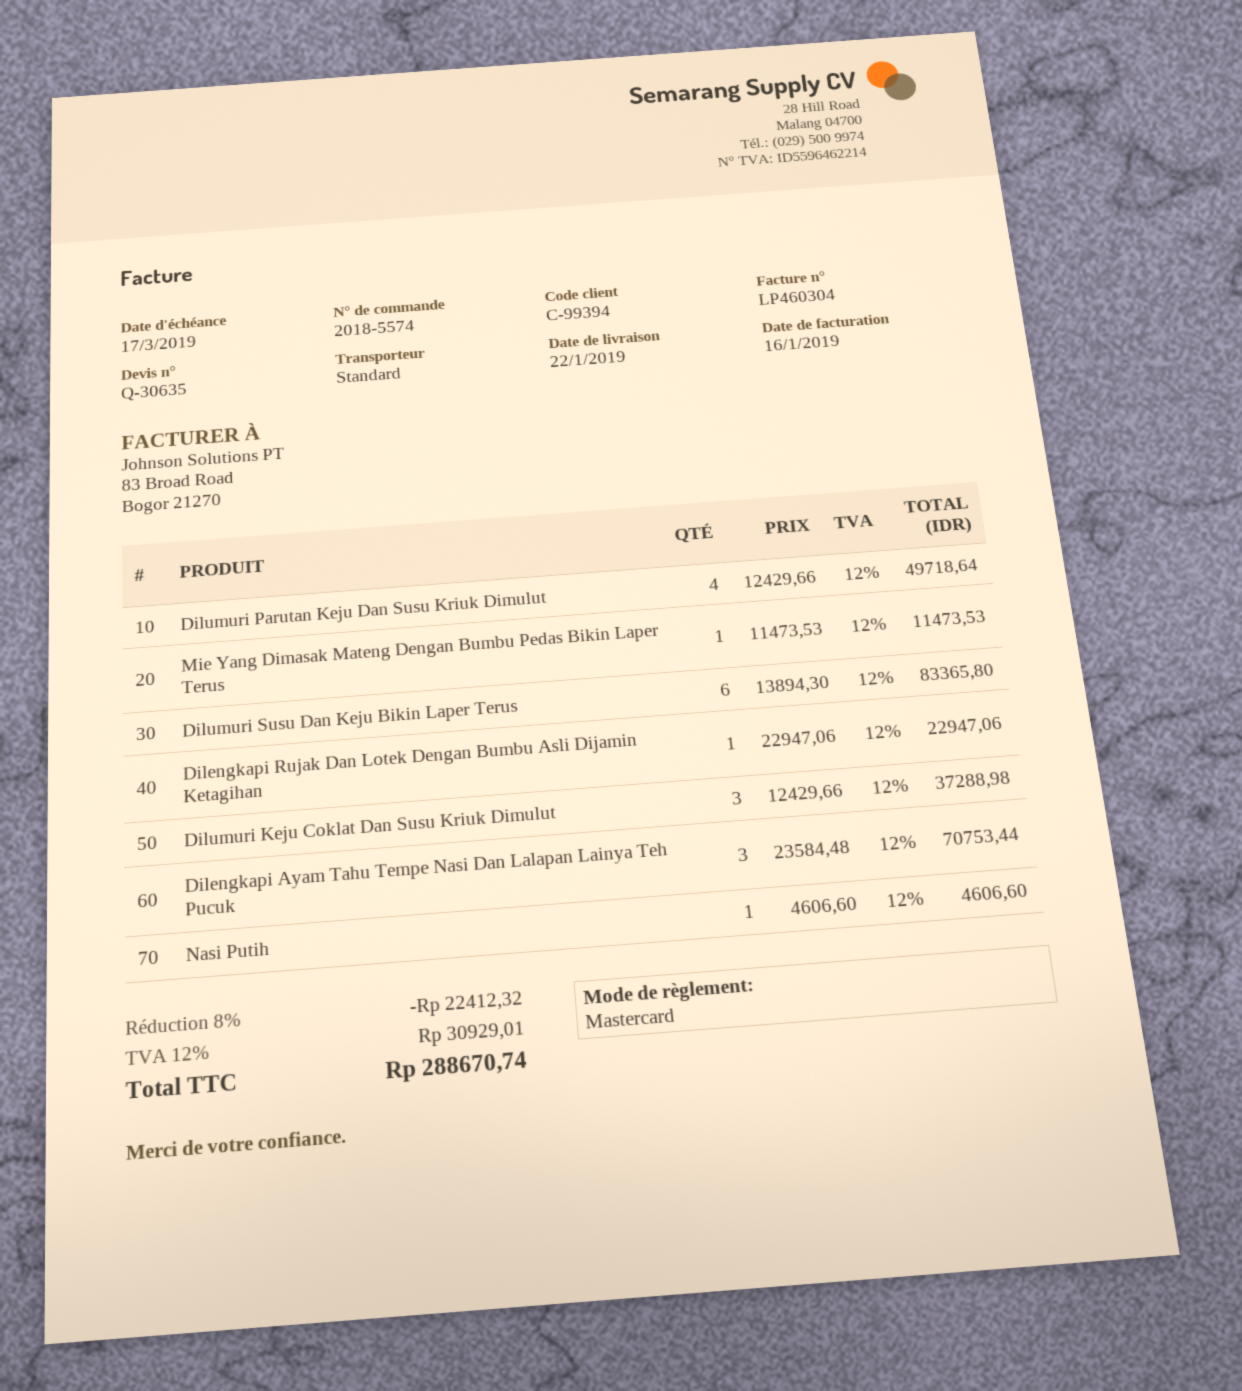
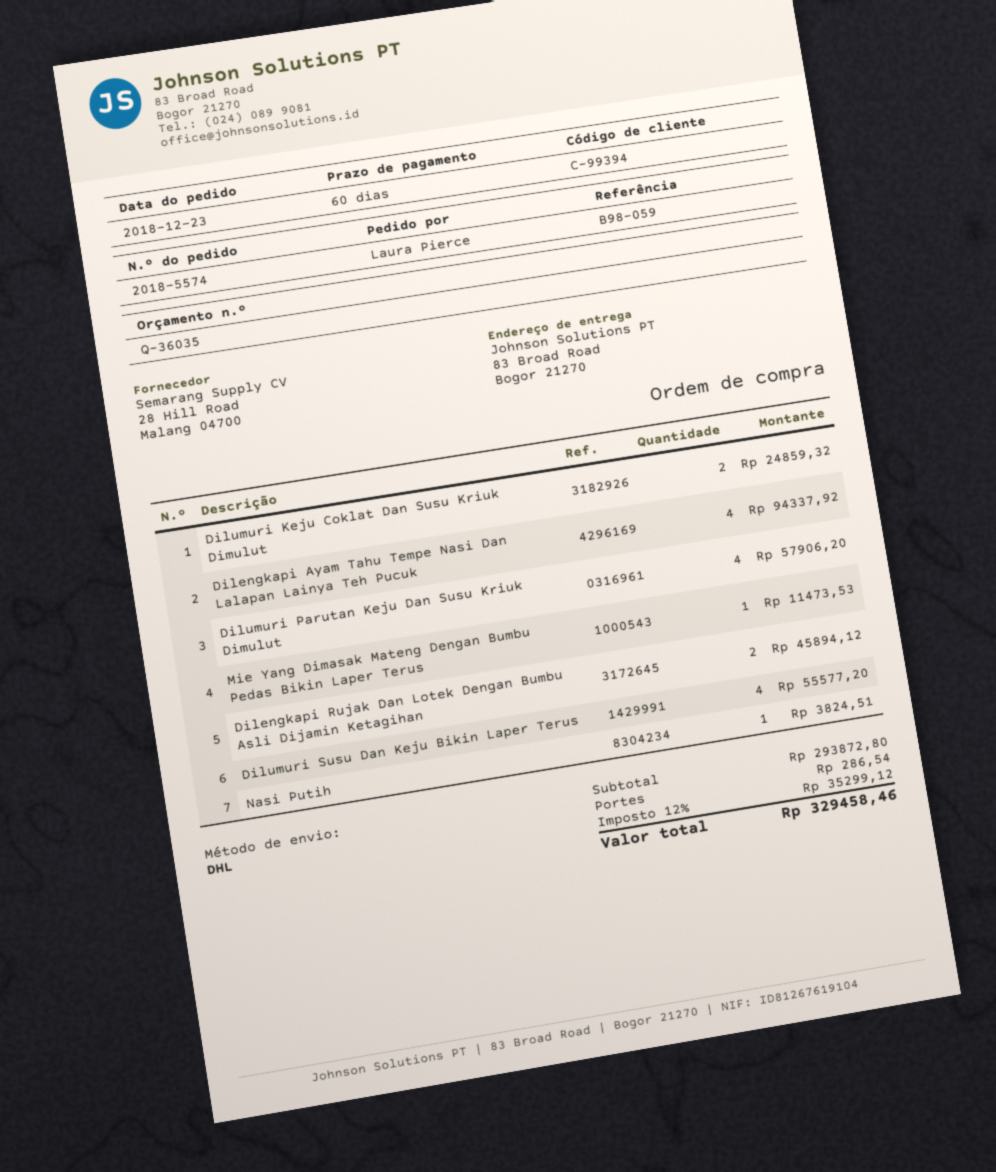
quote number: Q-30635 -> Q-36035
shipping method: standard -> DHL
Dilumuri Parutan Keju Dan Susu Kriuk Dimulut: 4 for 49718.64 -> 4 for 57906.20
Dilumuri Susu Dan Keju Bikin Laper Terus: 6 for 83365.80 -> 4 for 55577.20
Dilengkapi Rujak Dan Lotek Dengan Bumbu Asli Dijamin Ketagihan: 1 for 22947.06 -> 2 for 45894.12
Dilumuri Keju Coklat Dan Susu Kriuk Dimulut: 3 for 37288.98 -> 2 for 24859.32
Dilengkapi Ayam Tahu Tempe Nasi Dan Lalapan Lainya Teh Pucuk: 3 for 70753.44 -> 4 for 94337.92
Nasi Putih: 1 for 4606.60 -> 1 for 3824.51
discount: 8% = 22412.32 -> none
shipping: none -> 286.54
tax: 12% = 30929.01 -> 12% = 35299.12
total: 288670.74 -> 329458.46

